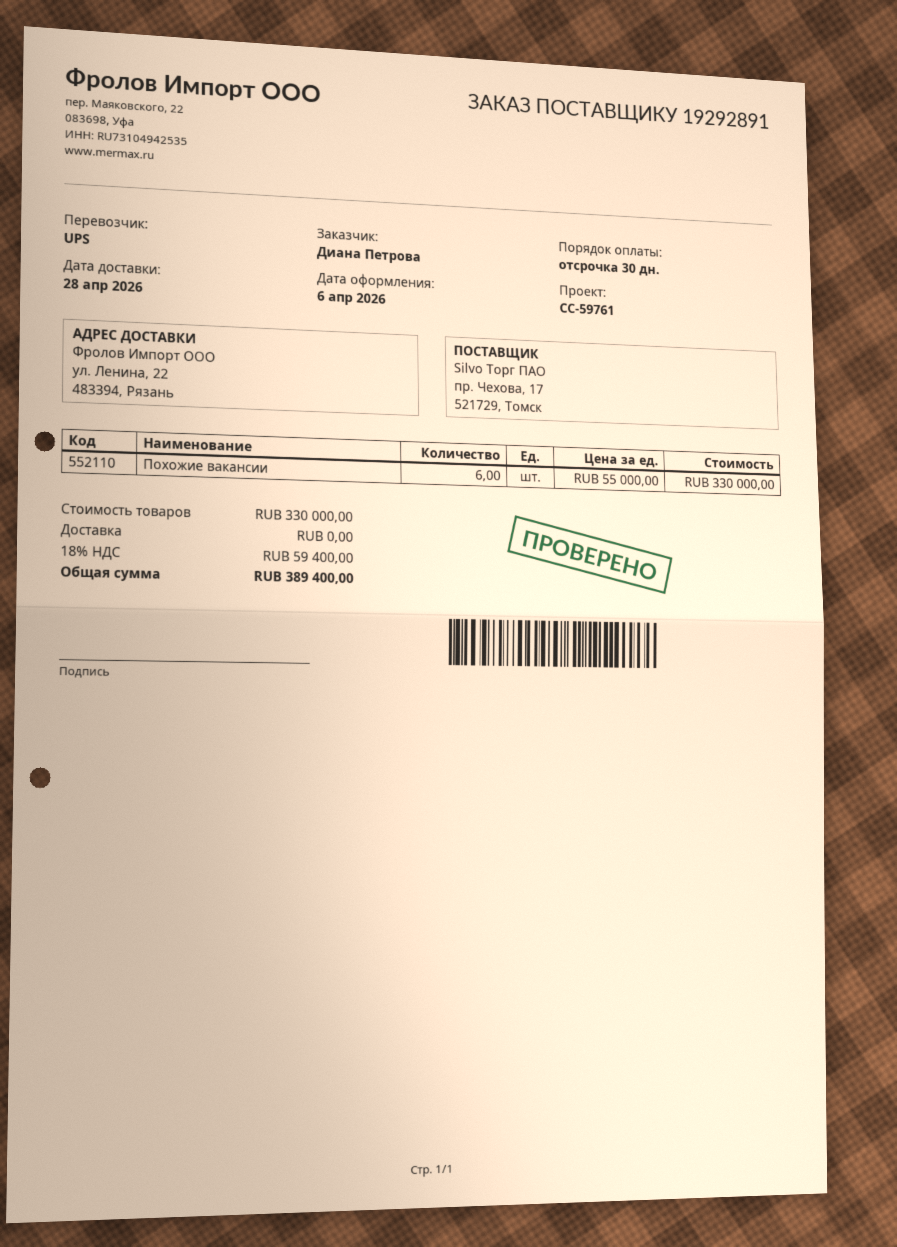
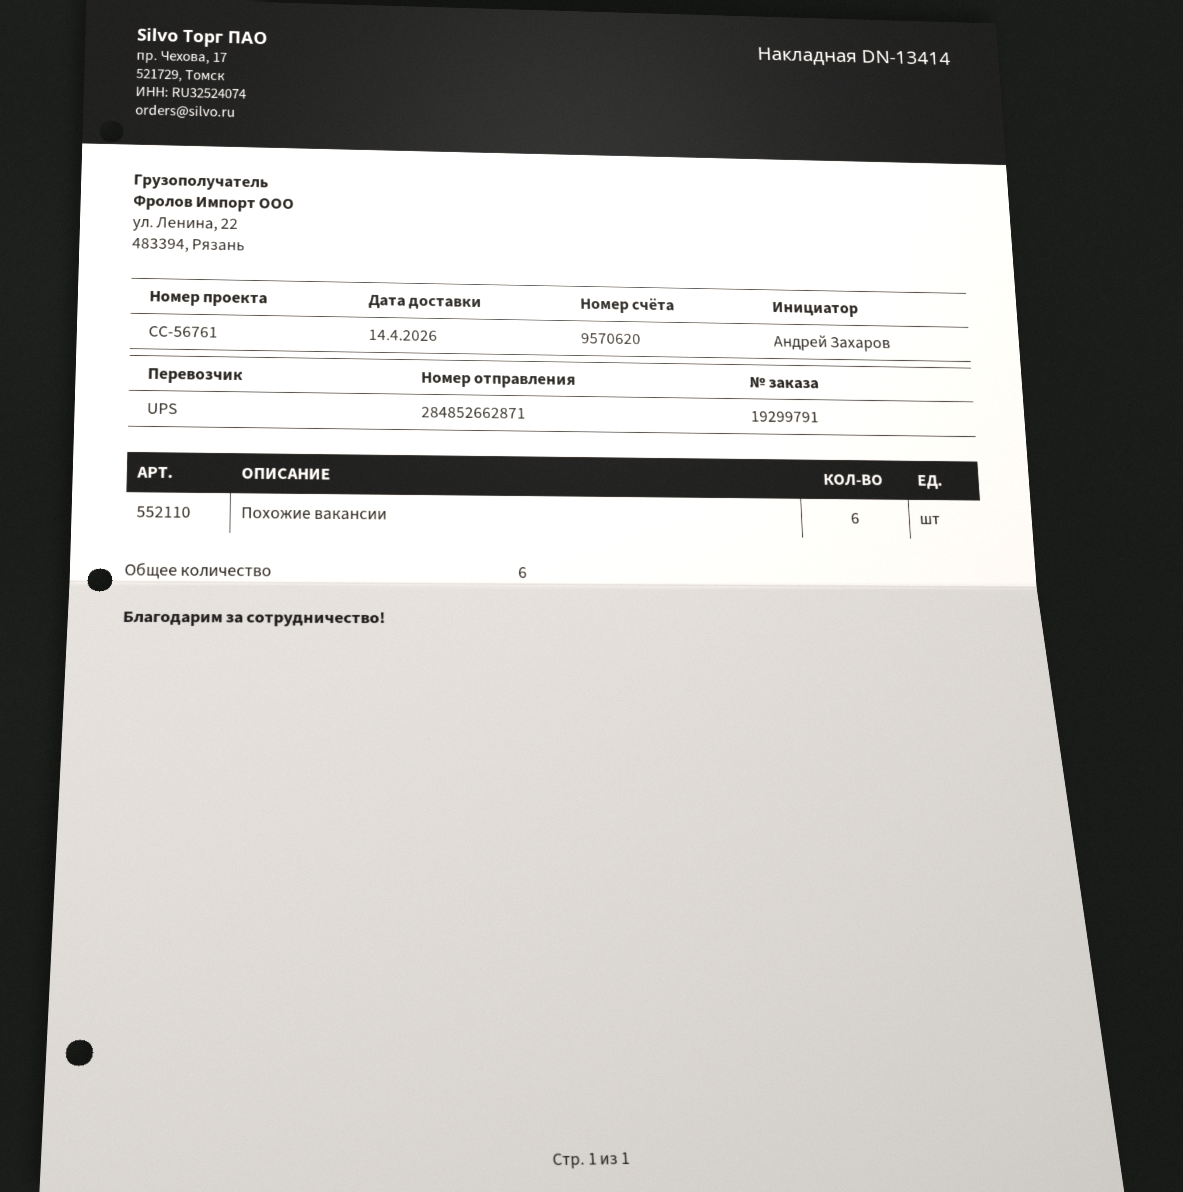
order number: 19292891 -> 19299791
delivery date: 2026-04-28 -> 2026-04-14
reference: CC-59761 -> CC-56761
ordered by: Диана Петрова -> Андрей Захаров

